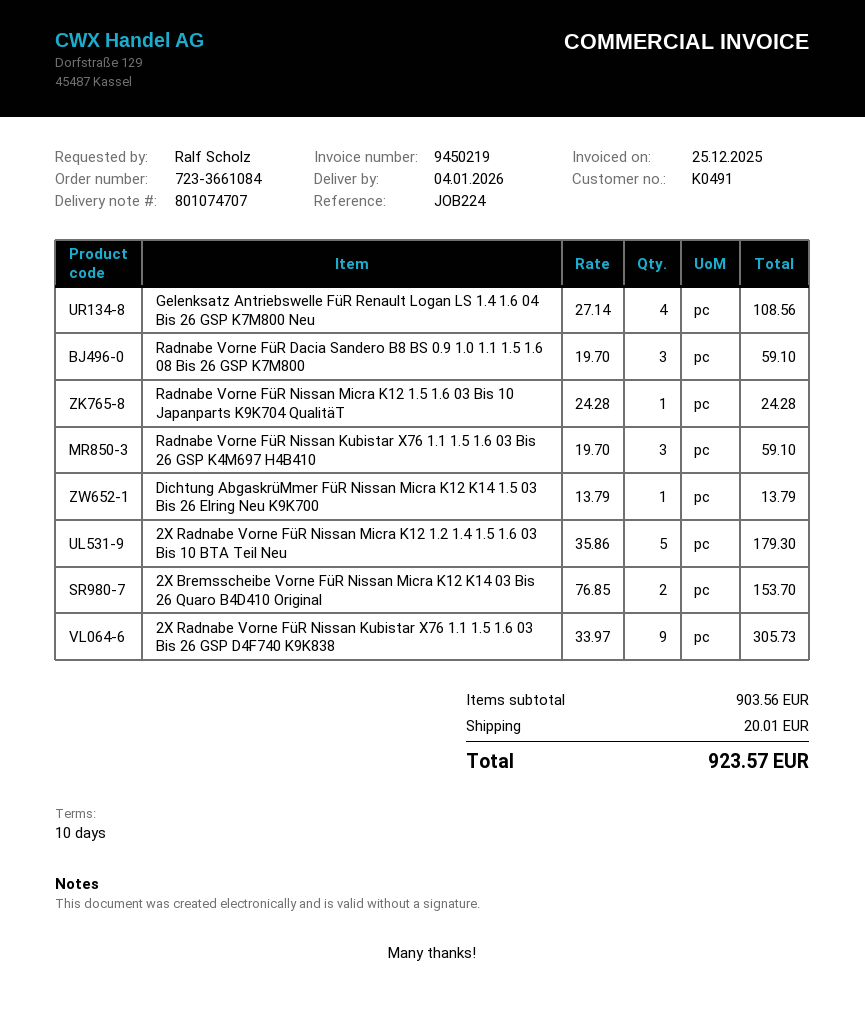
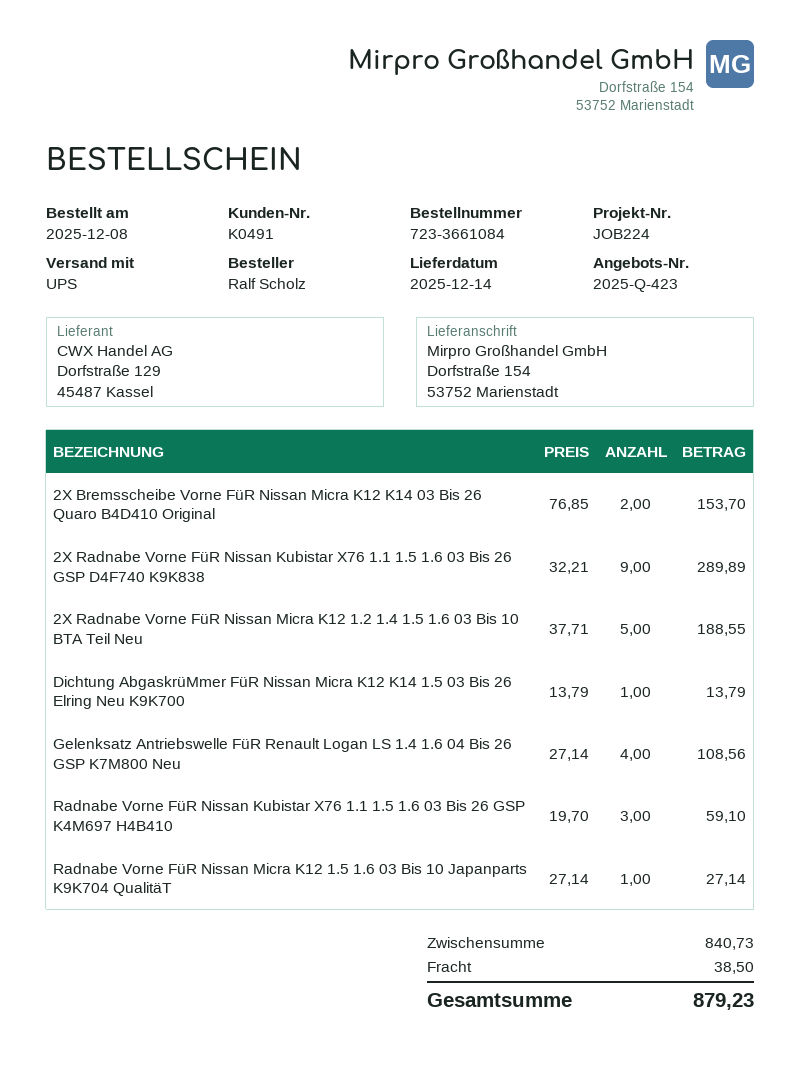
delivery date: 2026-01-04 -> 2025-12-14
Radnabe Vorne FüR Dacia Sandero B8 BS 0.9 1.0 1.1 1.5 1.6 08 Bis 26 GSP K7M800: 3 x 19.70 = 59.10 -> none
Radnabe Vorne FüR Nissan Micra K12 1.5 1.6 03 Bis 10 Japanparts K9K704 QualitäT: 1 x 24.28 = 24.28 -> 1 x 27.14 = 27.14
2X Radnabe Vorne FüR Nissan Micra K12 1.2 1.4 1.5 1.6 03 Bis 10 BTA Teil Neu: 5 x 35.86 = 179.30 -> 5 x 37.71 = 188.55
2X Radnabe Vorne FüR Nissan Kubistar X76 1.1 1.5 1.6 03 Bis 26 GSP D4F740 K9K838: 9 x 33.97 = 305.73 -> 9 x 32.21 = 289.89
subtotal: 903.56 -> 840.73
shipping: 20.01 -> 38.50
total: 923.57 -> 879.23

